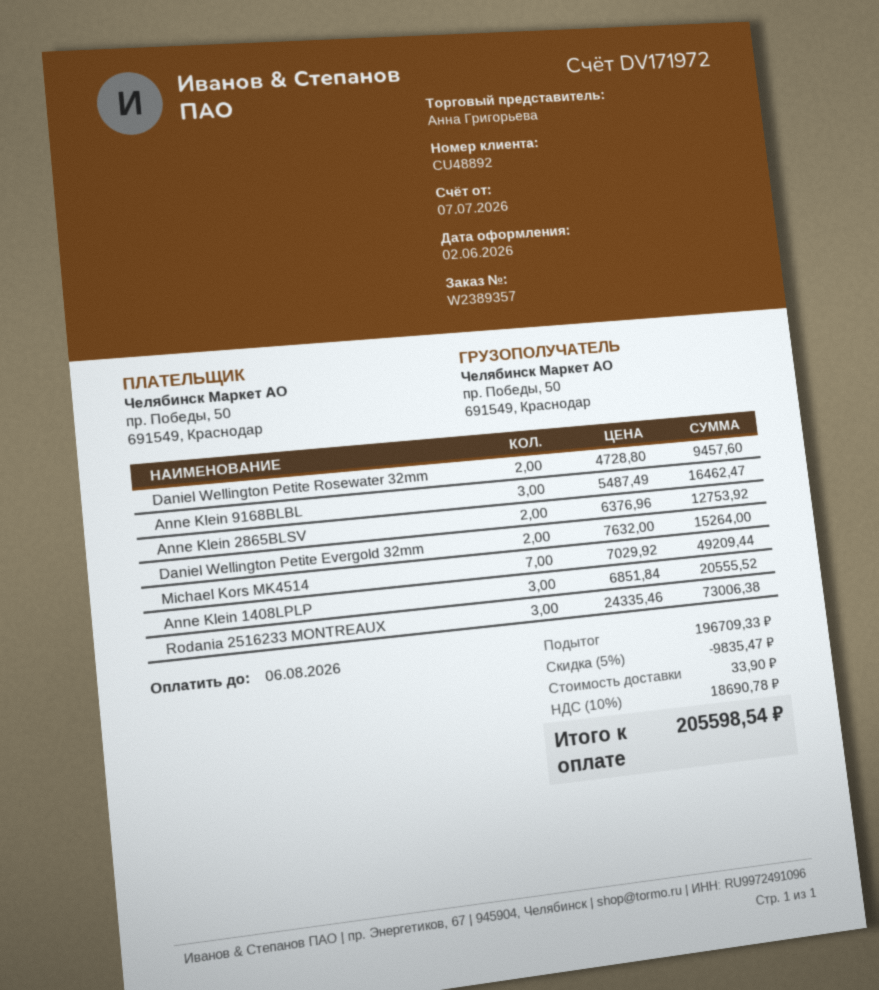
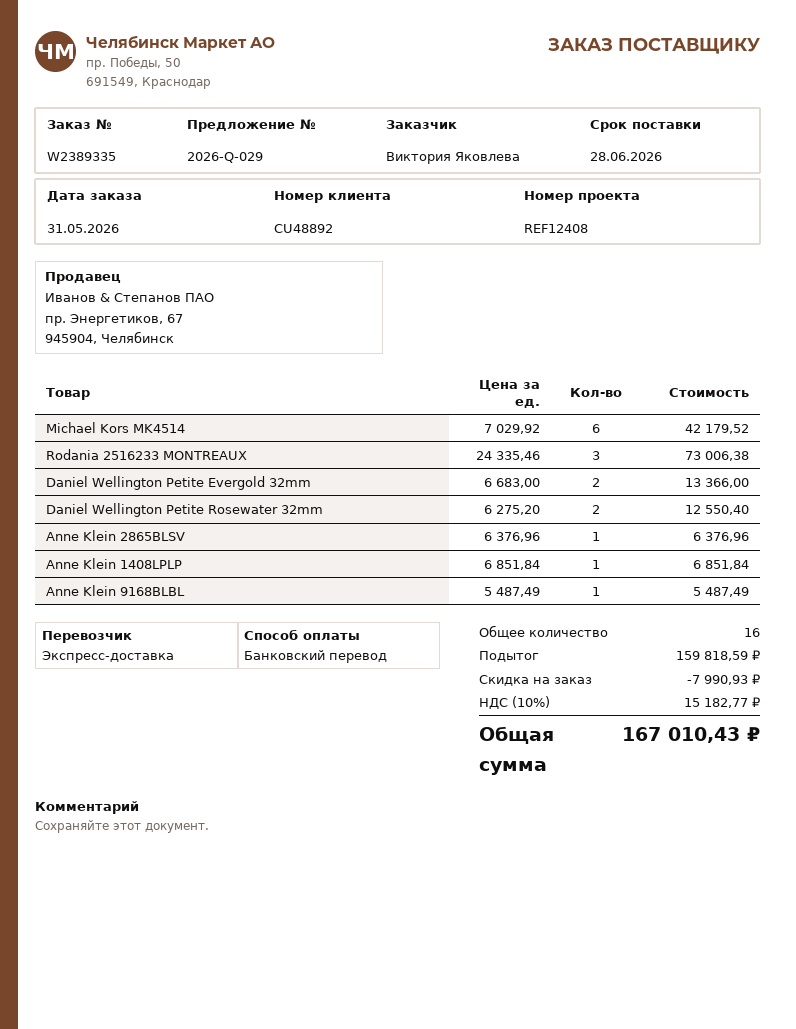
order number: W2389357 -> W2389335
order date: 2026-06-02 -> 2026-05-31
Daniel Wellington Petite Rosewater 32mm: 2 x 4728.80 = 9457.60 -> 2 x 6275.20 = 12550.40
Anne Klein 9168BLBL: 3 x 5487.49 = 16462.47 -> 1 x 5487.49 = 5487.49
Anne Klein 2865BLSV: 2 x 6376.96 = 12753.92 -> 1 x 6376.96 = 6376.96
Daniel Wellington Petite Evergold 32mm: 2 x 7632.00 = 15264.00 -> 2 x 6683.00 = 13366.00
Michael Kors MK4514: 7 x 7029.92 = 49209.44 -> 6 x 7029.92 = 42179.52
Anne Klein 1408LPLP: 3 x 6851.84 = 20555.52 -> 1 x 6851.84 = 6851.84
subtotal: 196709.33 -> 159818.59
discount: 9835.47 -> 7990.93
shipping: 33.90 -> none
tax: 10% = 18690.78 -> 10% = 15182.77
total: 205598.54 -> 167010.43

